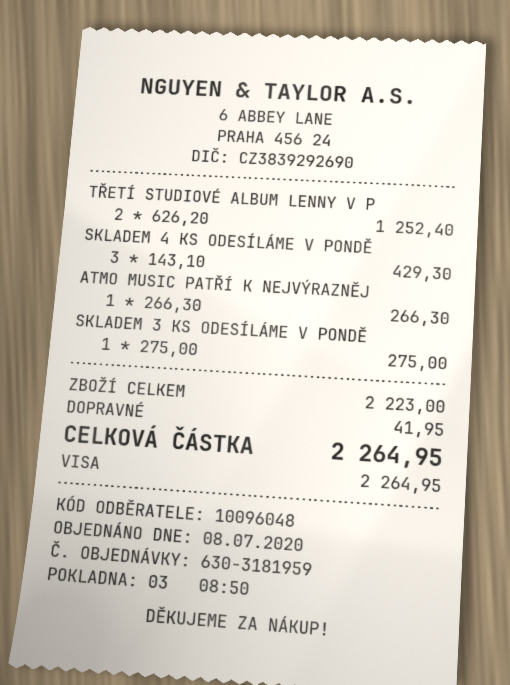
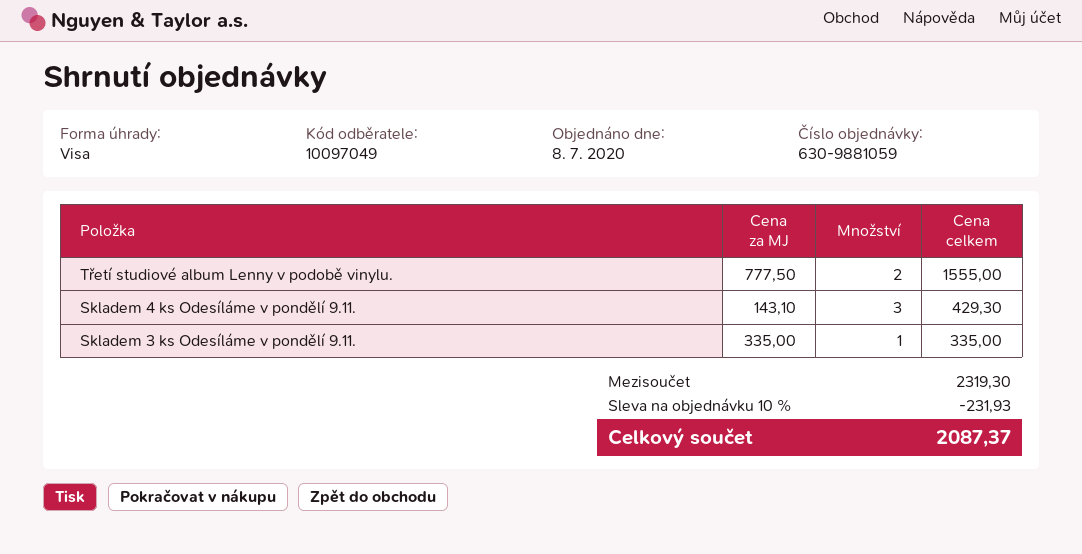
order number: 630-3181959 -> 630-9881059
customer number: 10096048 -> 10097049
TŘETÍ STUDIOVÉ ALBUM LENNY V P: 2 x 626.20 = 1252.40 -> 2 x 777.50 = 1555.00
ATMO MUSIC PATŘÍ K NEJVÝRAZNĚJ: 1 x 266.30 = 266.30 -> none
SKLADEM 3 KS ODESÍLÁME V PONDĚ: 1 x 275.00 = 275.00 -> 1 x 335.00 = 335.00
subtotal: 2223.00 -> 2319.30
discount: none -> 10% = 231.93
shipping: 41.95 -> none
total: 2264.95 -> 2087.37

